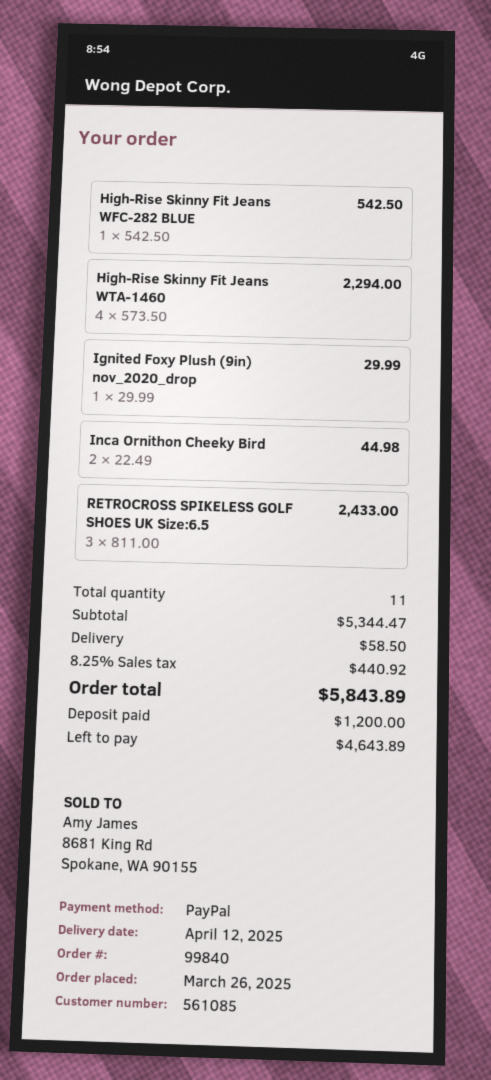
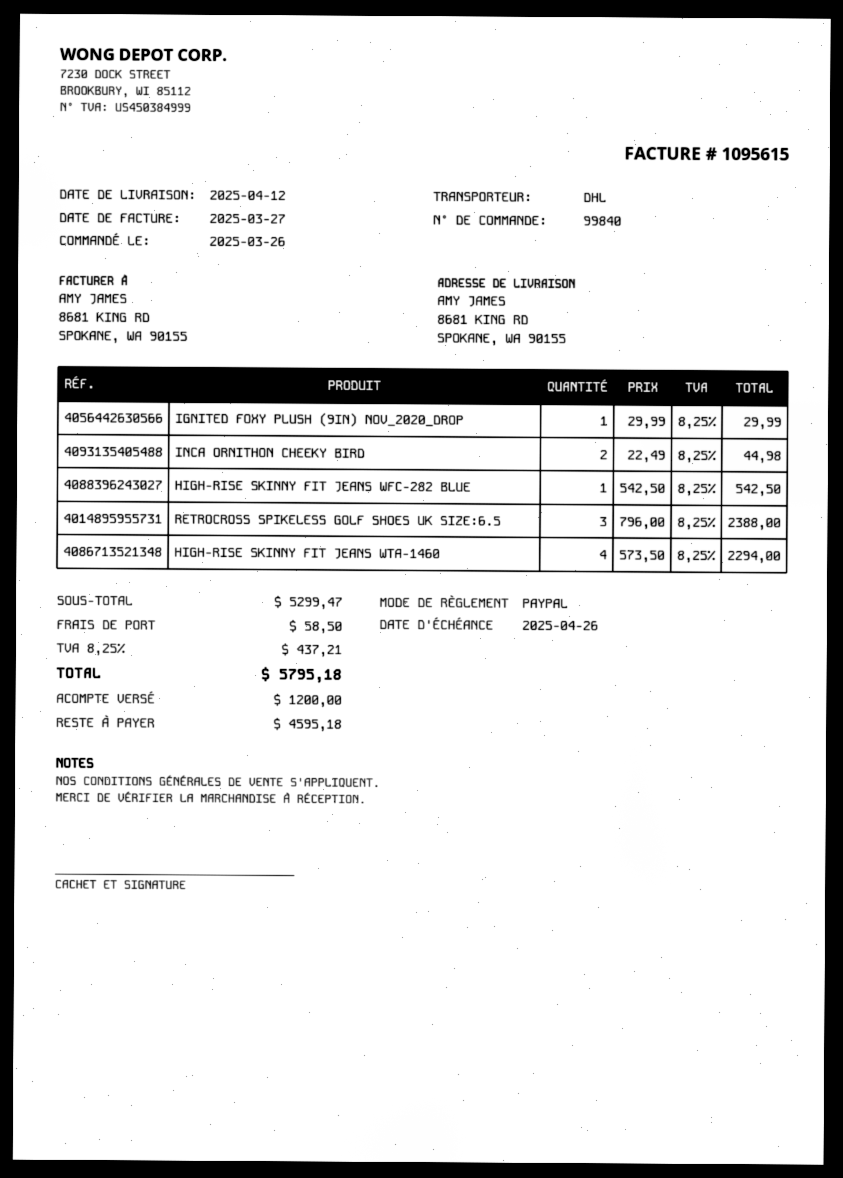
RETROCROSS SPIKELESS GOLF SHOES UK Size:6.5: 3 x 811.00 = 2433.00 -> 3 x 796.00 = 2388.00
subtotal: 5344.47 -> 5299.47
tax: 8.25% = 440.92 -> 8.25% = 437.21
total: 5843.89 -> 5795.18
balance: 4643.89 -> 4595.18

